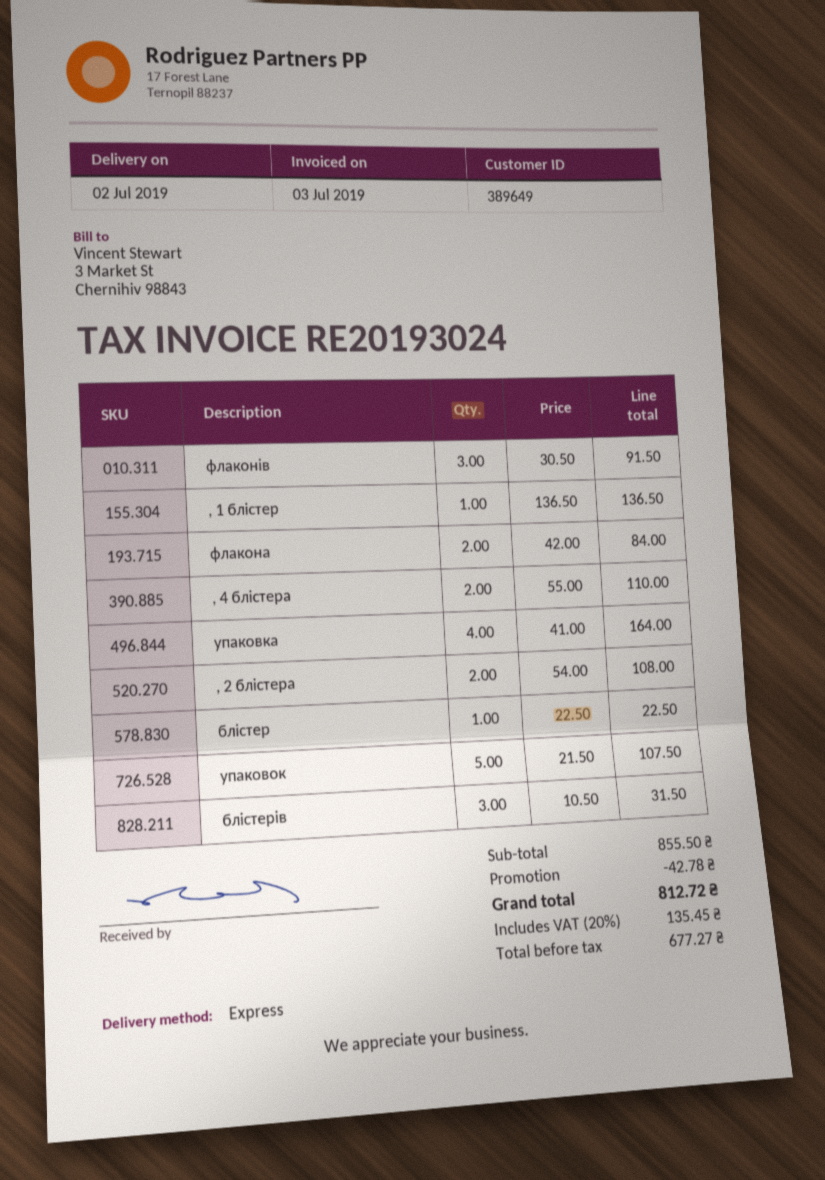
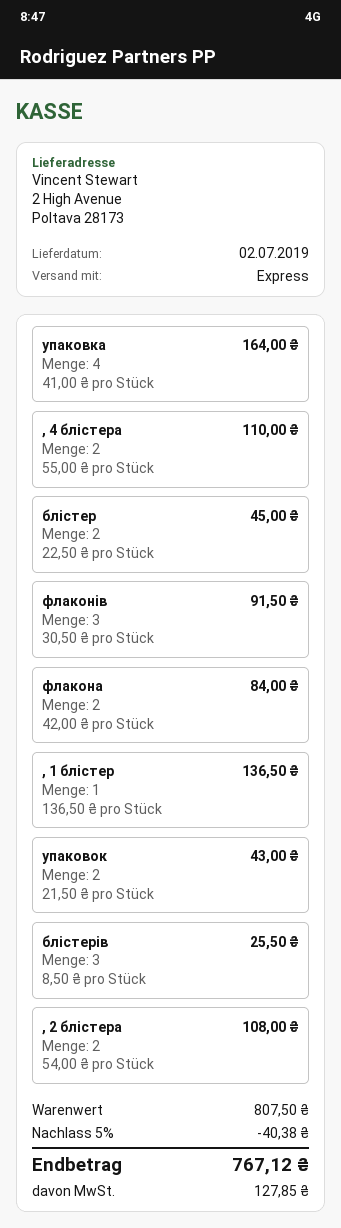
блістер: 1 x 22.50 = 22.50 -> 2 x 22.50 = 45.00
упаковок: 5 x 21.50 = 107.50 -> 2 x 21.50 = 43.00
блістерів: 3 x 10.50 = 31.50 -> 3 x 8.50 = 25.50
subtotal: 855.50 -> 807.50
discount: 42.78 -> 40.38
tax: 135.45 -> 127.85
total: 812.72 -> 767.12

